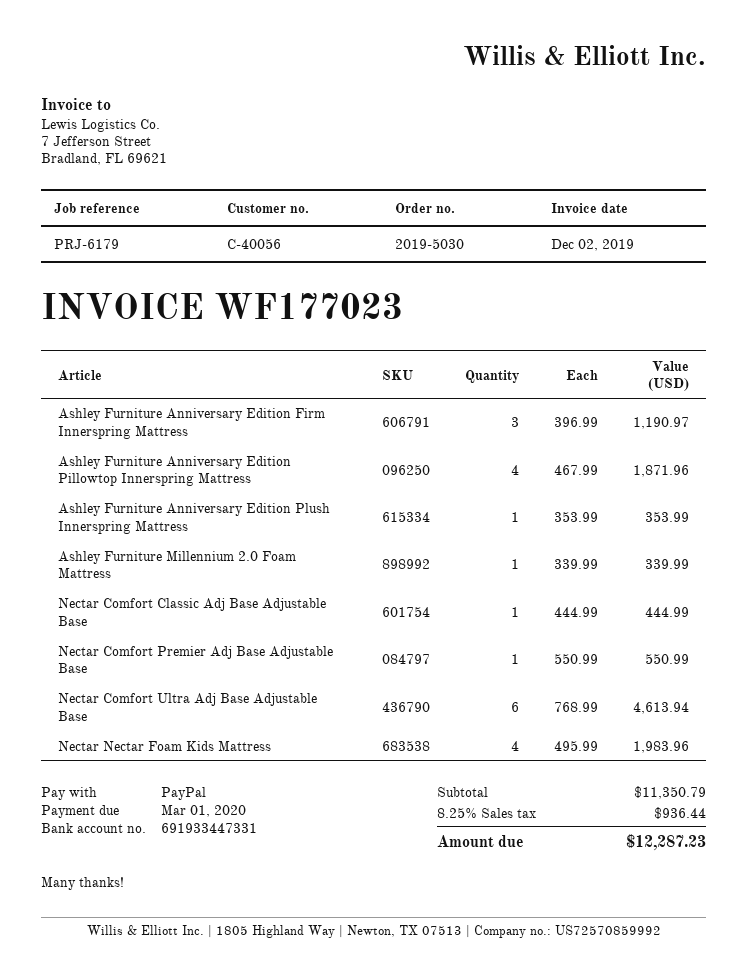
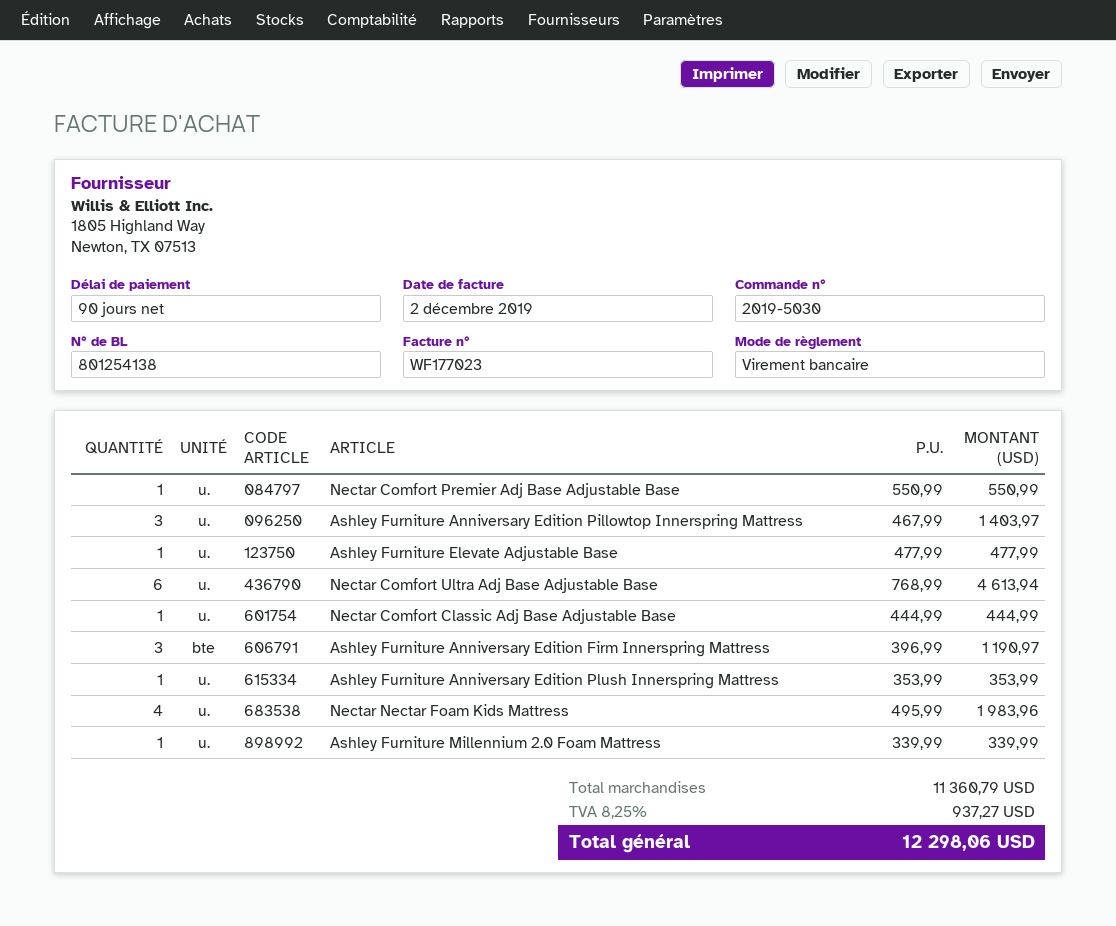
payment method: PayPal -> bank transfer
Ashley Furniture Anniversary Edition Pillowtop Innerspring Mattress: 4 x 467.99 = 1871.96 -> 3 x 467.99 = 1403.97
Ashley Furniture Elevate Adjustable Base: none -> 1 x 477.99 = 477.99
subtotal: 11350.79 -> 11360.79
tax: 8.25% = 936.44 -> 8.25% = 937.27
total: 12287.23 -> 12298.06

